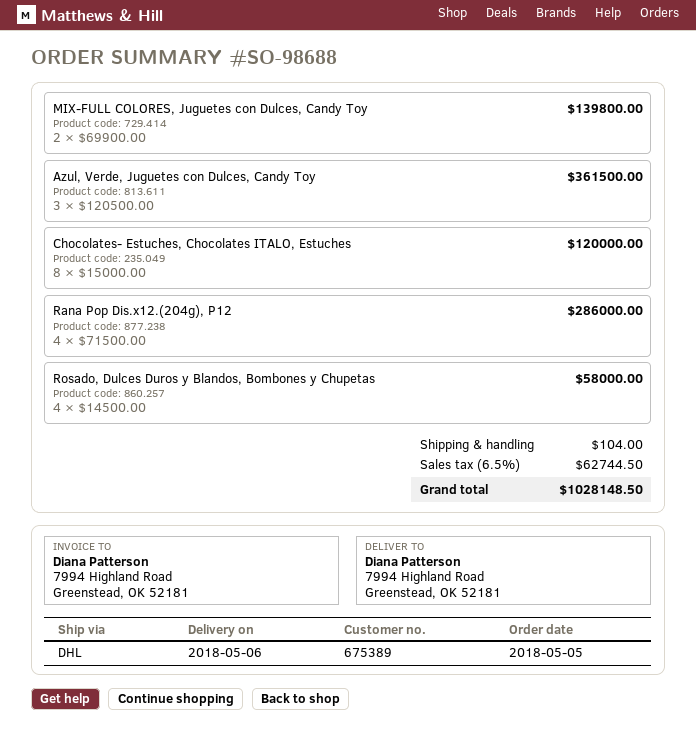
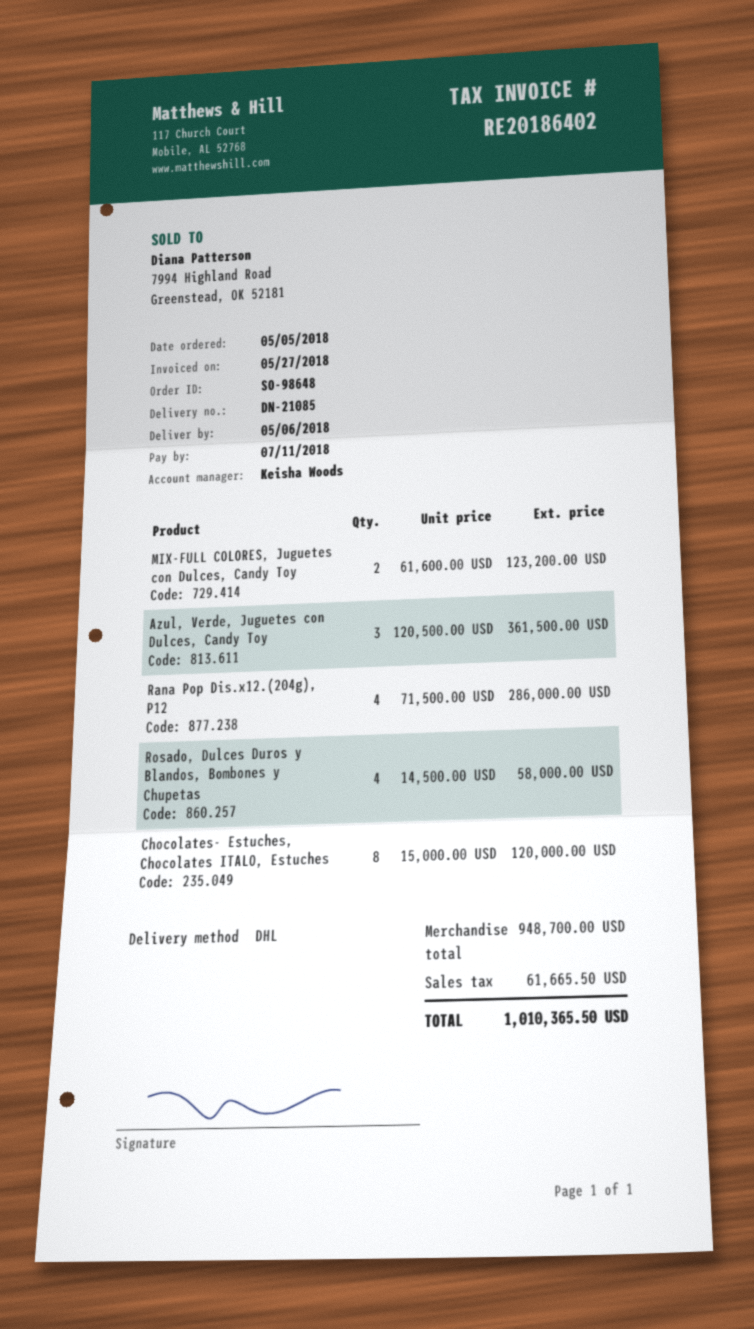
order number: SO-98688 -> SO-98648
MIX-FULL COLORES, Juguetes con Dulces, Candy Toy: 2 x 69900.00 = 139800.00 -> 2 x 61600.00 = 123200.00
shipping: 104.00 -> none
tax: 62744.50 -> 61665.50
total: 1028148.50 -> 1010365.50

